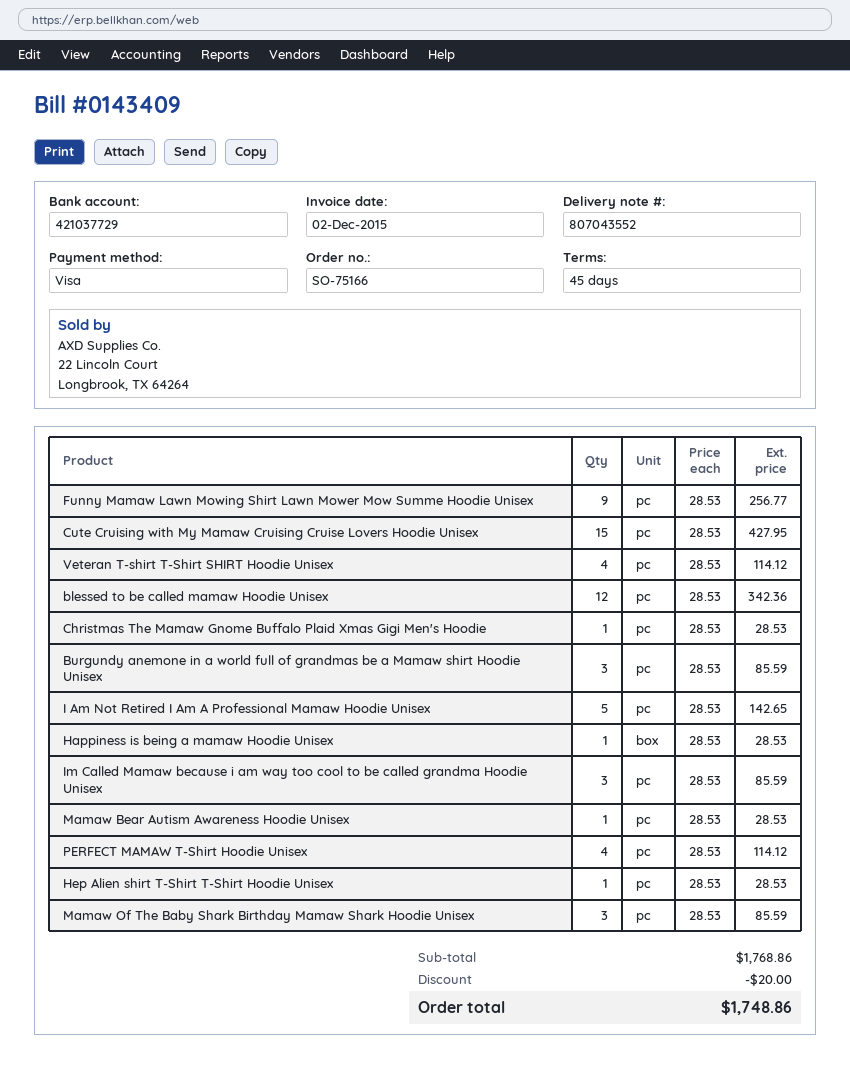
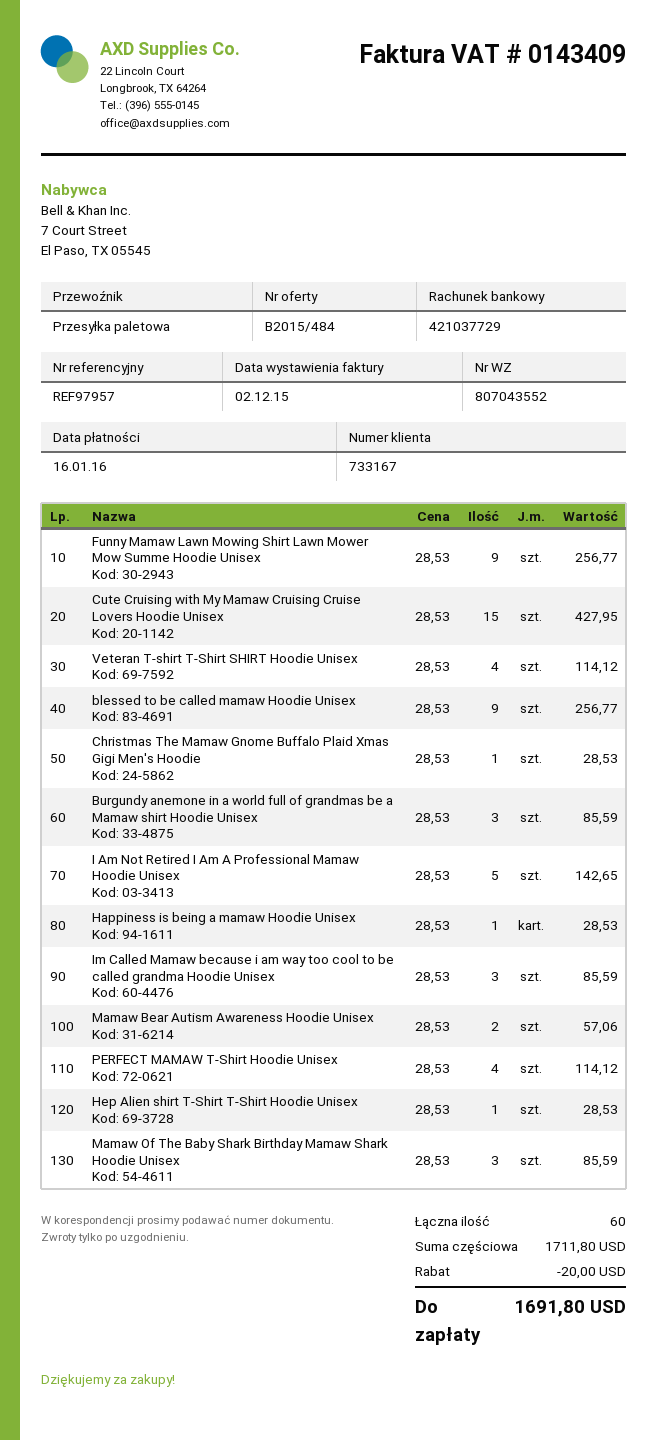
blessed to be called mamaw Hoodie Unisex: 12 x 28.53 = 342.36 -> 9 x 28.53 = 256.77
Mamaw Bear Autism Awareness Hoodie Unisex: 1 x 28.53 = 28.53 -> 2 x 28.53 = 57.06
subtotal: 1768.86 -> 1711.80
total: 1748.86 -> 1691.80

